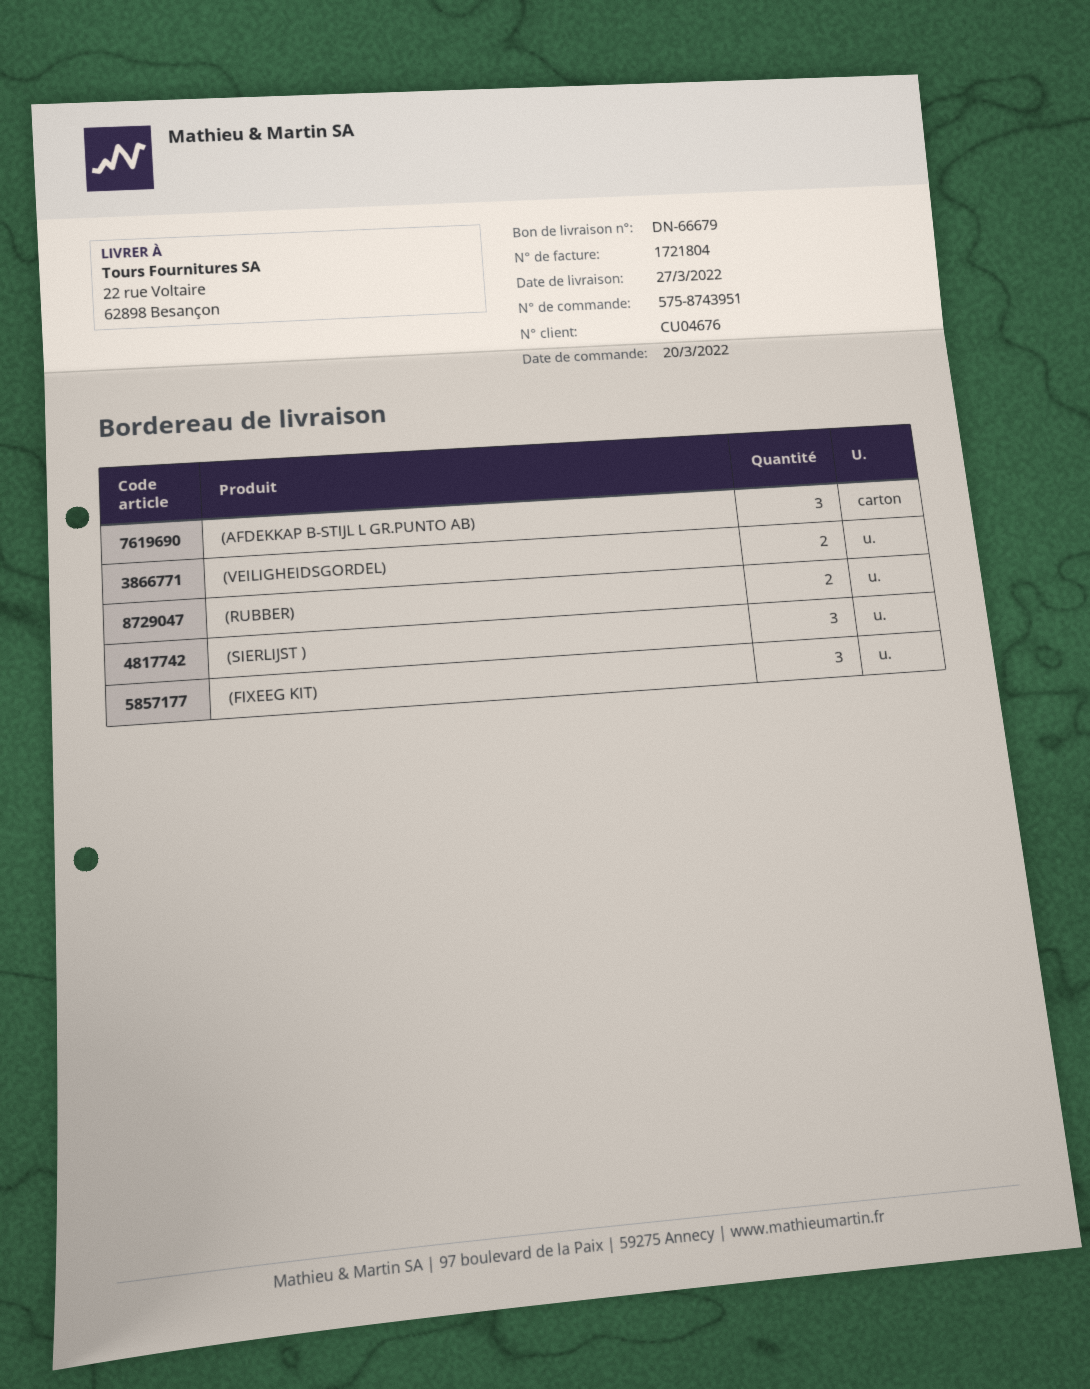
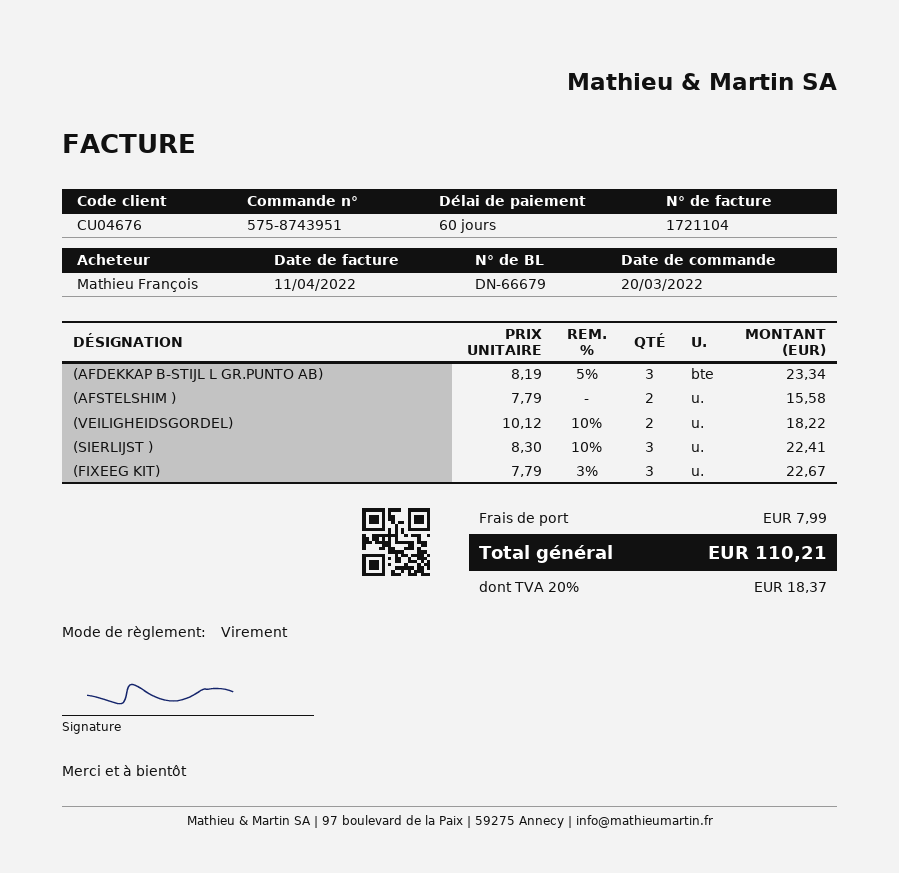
invoice number: 1721804 -> 1721104
(RUBBER): 2 -> none
(AFSTELSHIM ): none -> 2

